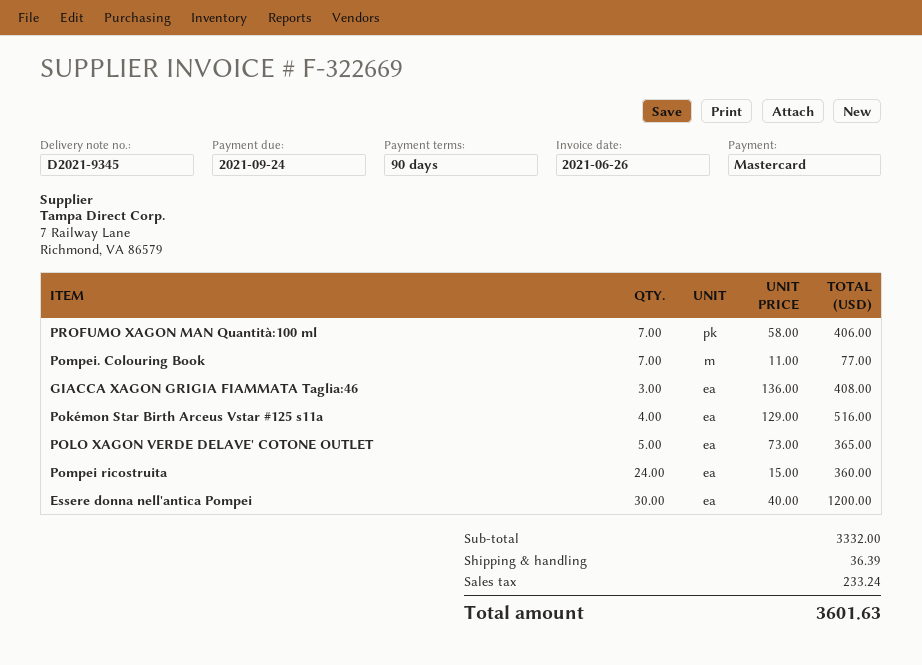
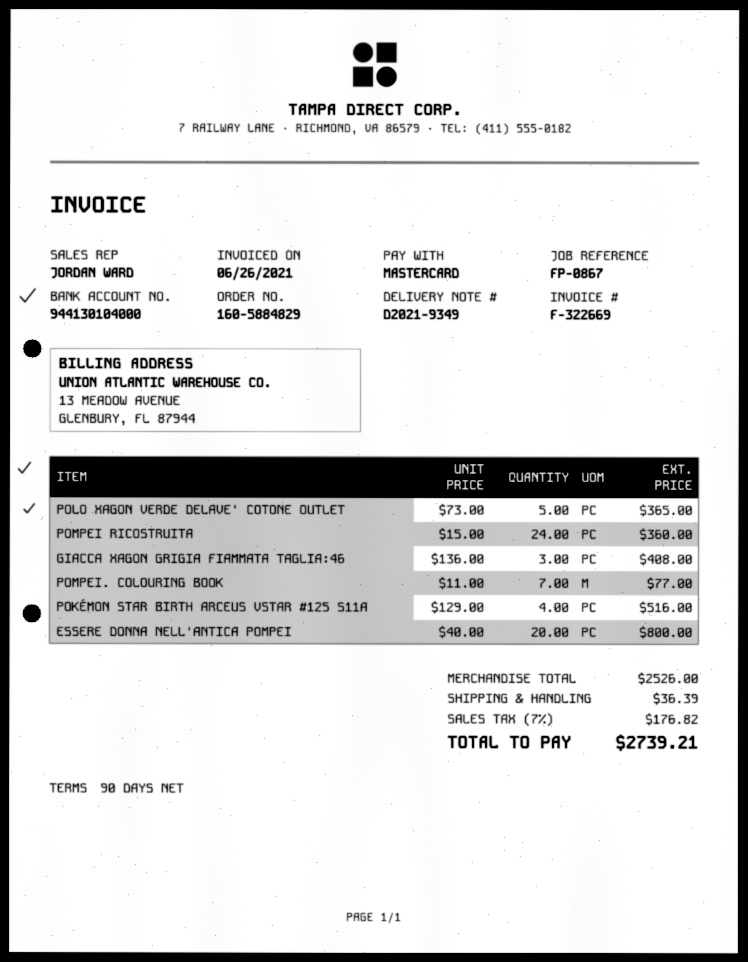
delivery note number: D2021-9345 -> D2021-9349
PROFUMO XAGON MAN Quantità:100 ml: 7 x 58.00 = 406.00 -> none
Essere donna nell'antica Pompei: 30 x 40.00 = 1200.00 -> 20 x 40.00 = 800.00
subtotal: 3332.00 -> 2526.00
tax: 233.24 -> 176.82
total: 3601.63 -> 2739.21

